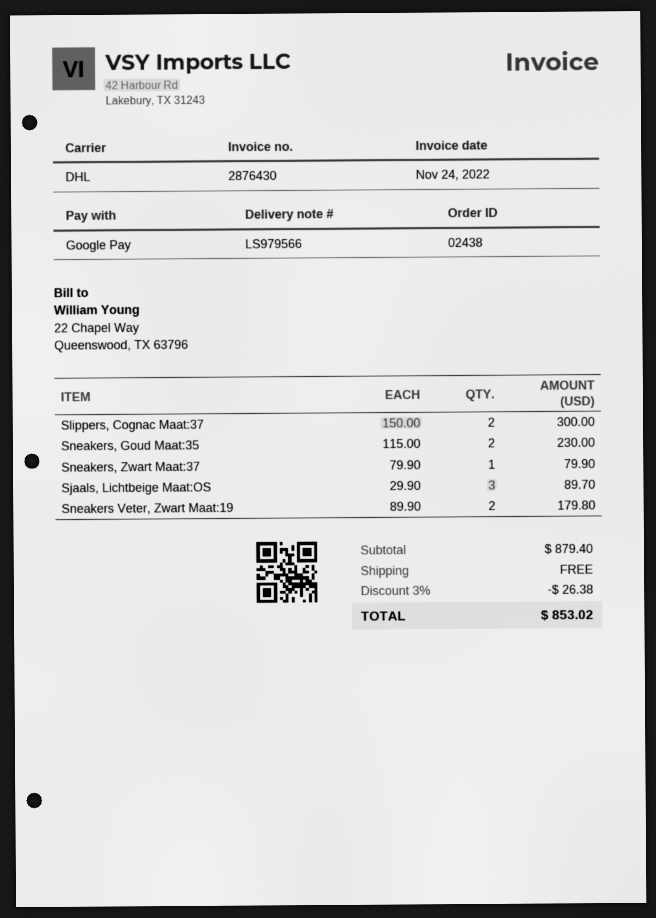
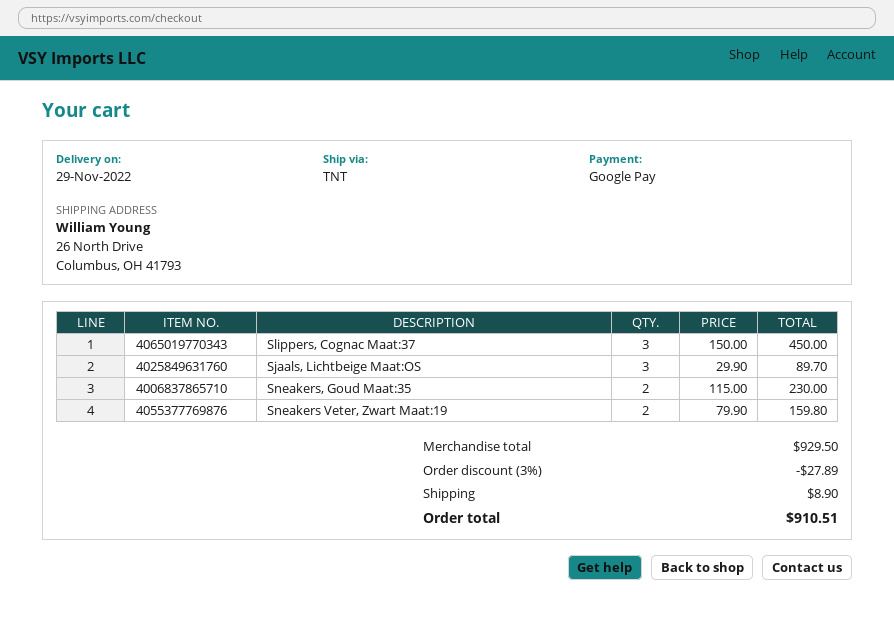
shipping method: DHL -> TNT
Slippers, Cognac Maat:37: 2 x 150.00 = 300.00 -> 3 x 150.00 = 450.00
Sneakers, Zwart Maat:37: 1 x 79.90 = 79.90 -> none
Sneakers Veter, Zwart Maat:19: 2 x 89.90 = 179.80 -> 2 x 79.90 = 159.80
subtotal: 879.40 -> 929.50
discount: 3% = 26.38 -> 3% = 27.89
shipping: 0.00 -> 8.90
total: 853.02 -> 910.51

